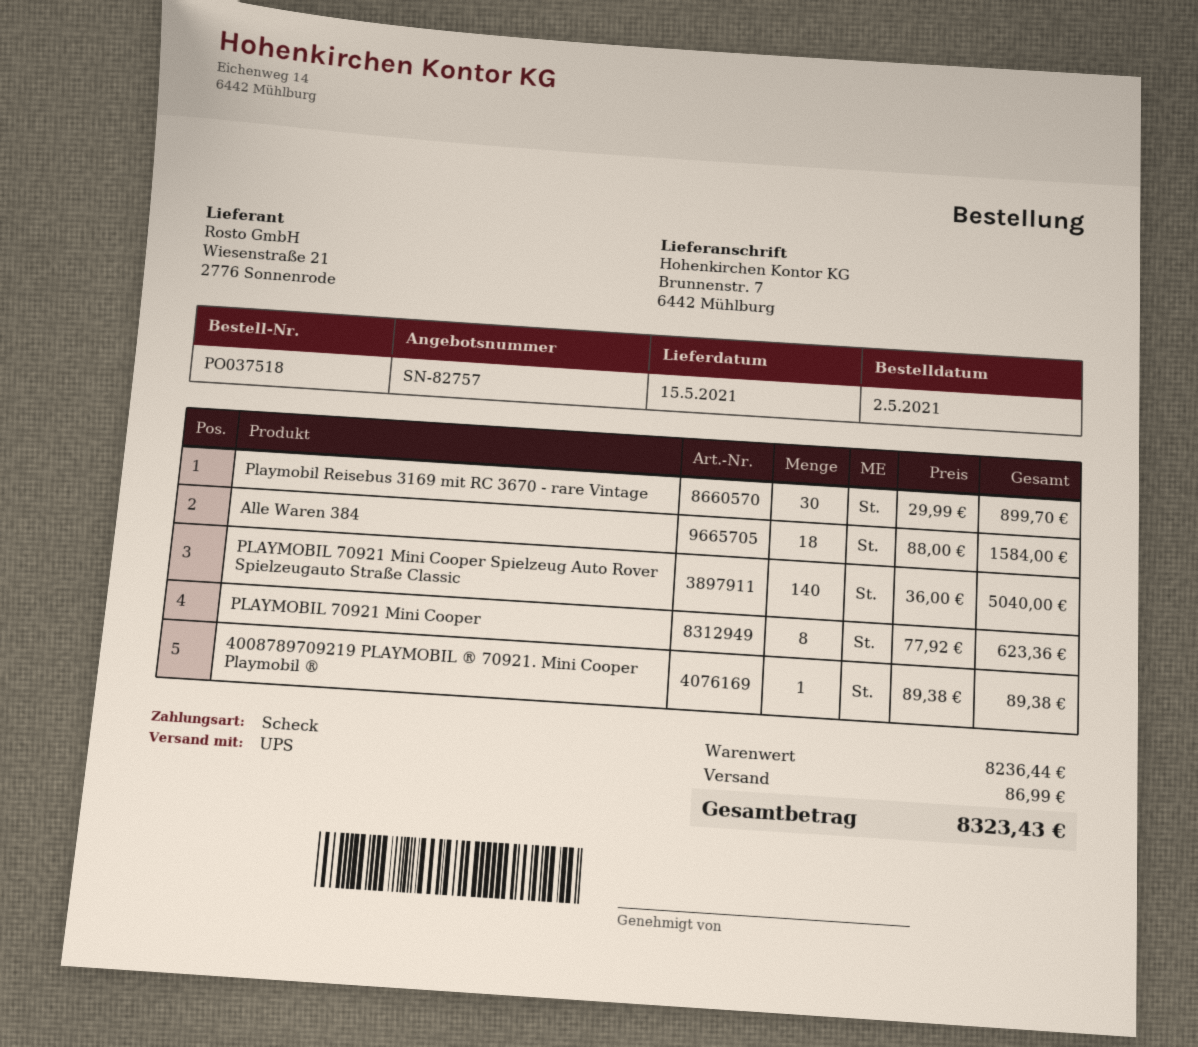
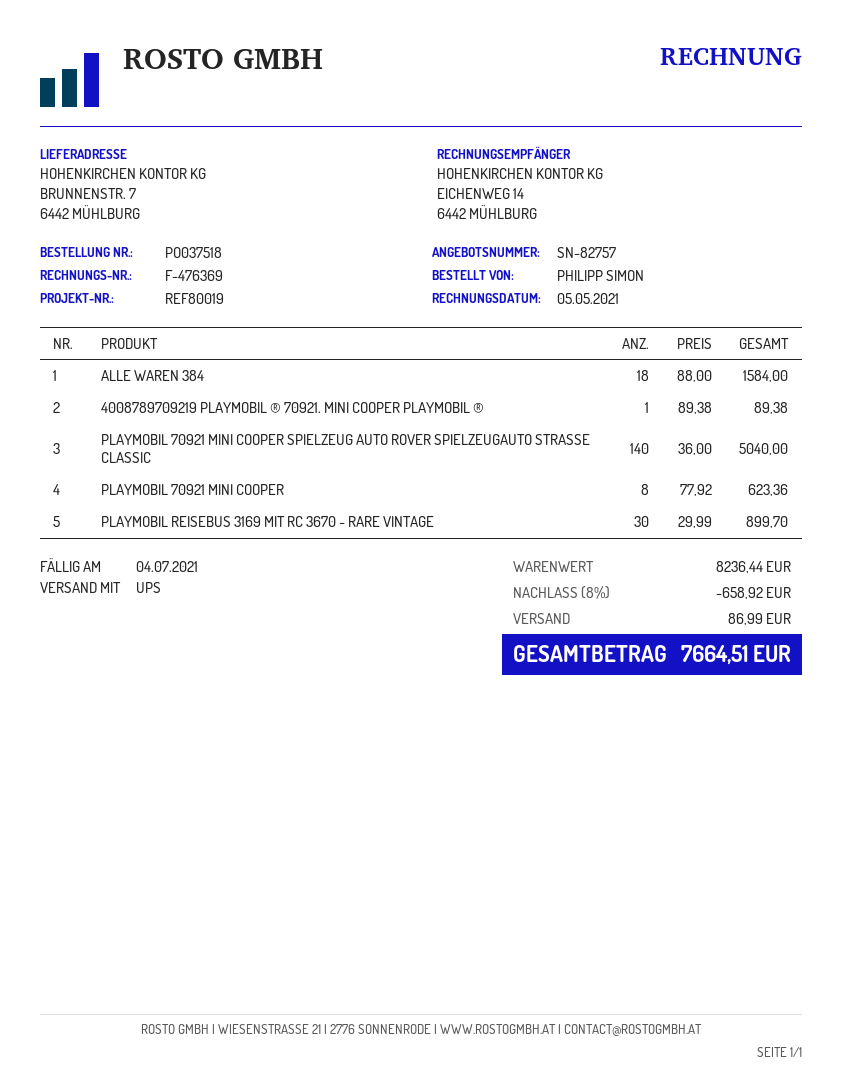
discount: none -> 8% = 658.92
total: 8323.43 -> 7664.51

